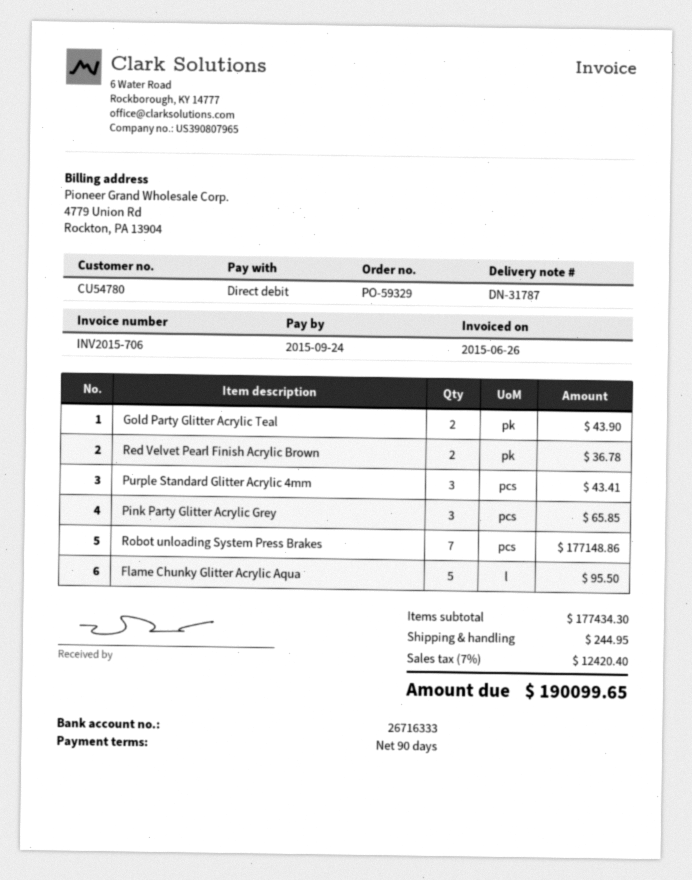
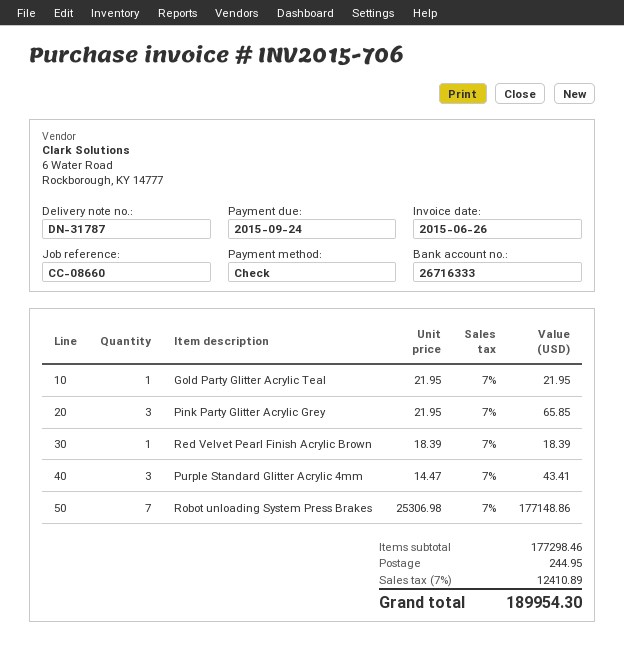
payment method: direct debit -> cheque
Gold Party Glitter Acrylic Teal: 2 for 43.90 -> 1 for 21.95
Red Velvet Pearl Finish Acrylic Brown: 2 for 36.78 -> 1 for 18.39
Flame Chunky Glitter Acrylic Aqua: 5 for 95.50 -> none
subtotal: 177434.30 -> 177298.46
tax: 7% = 12420.40 -> 7% = 12410.89
total: 190099.65 -> 189954.30

